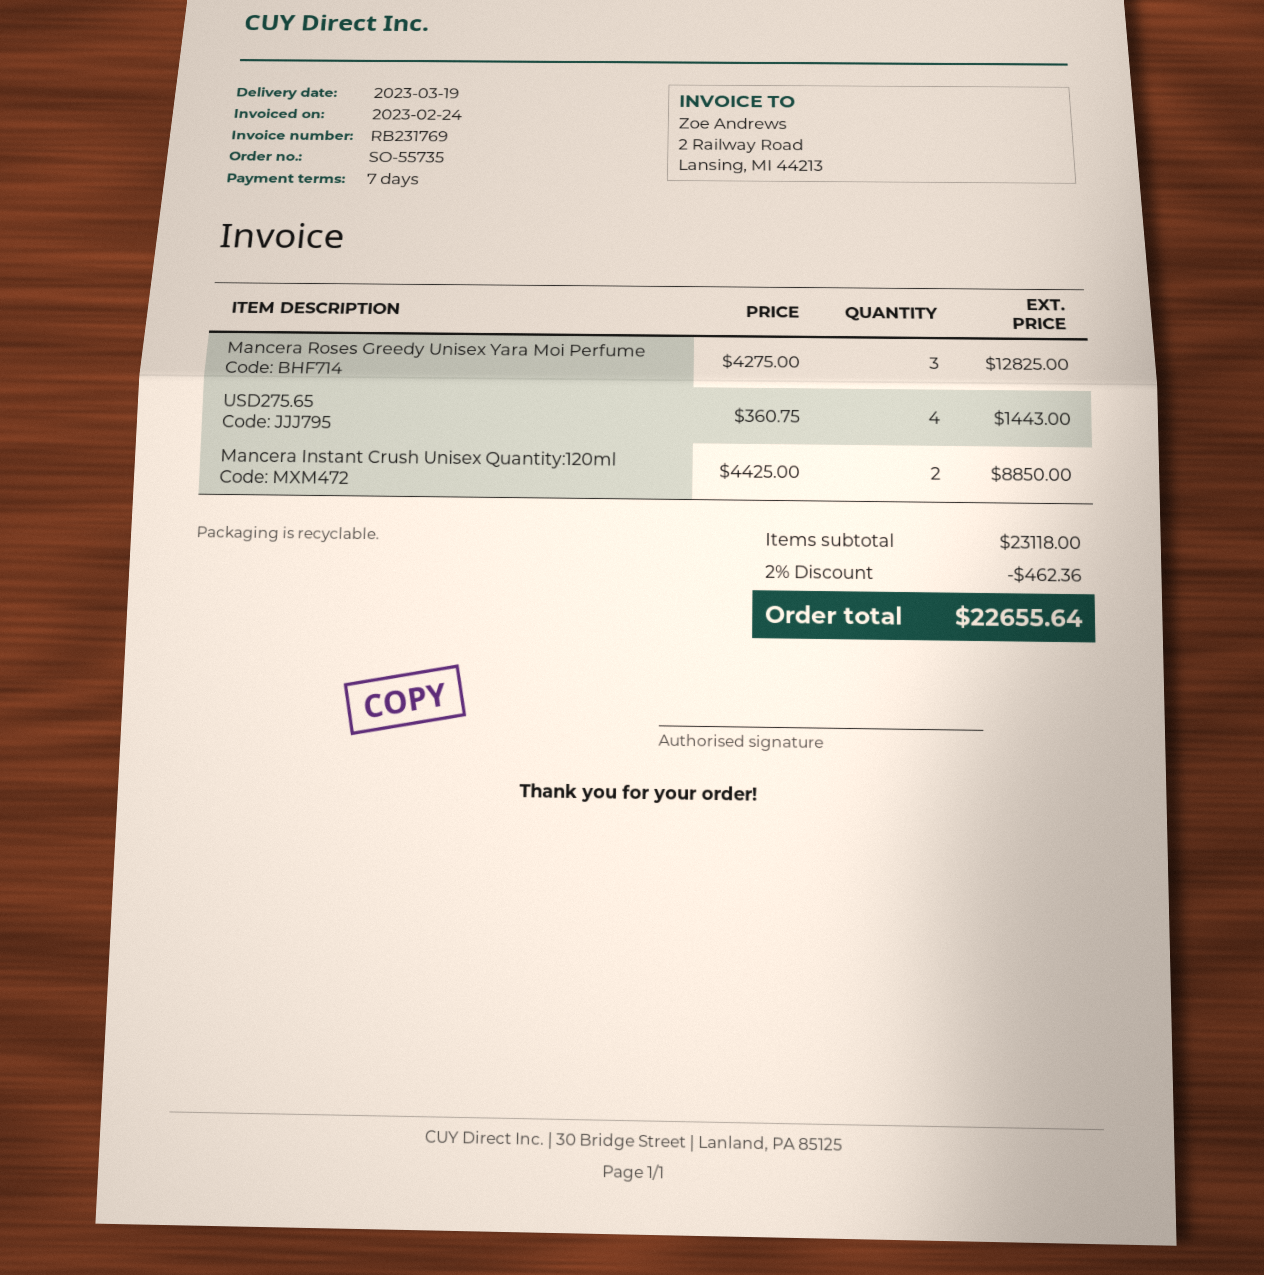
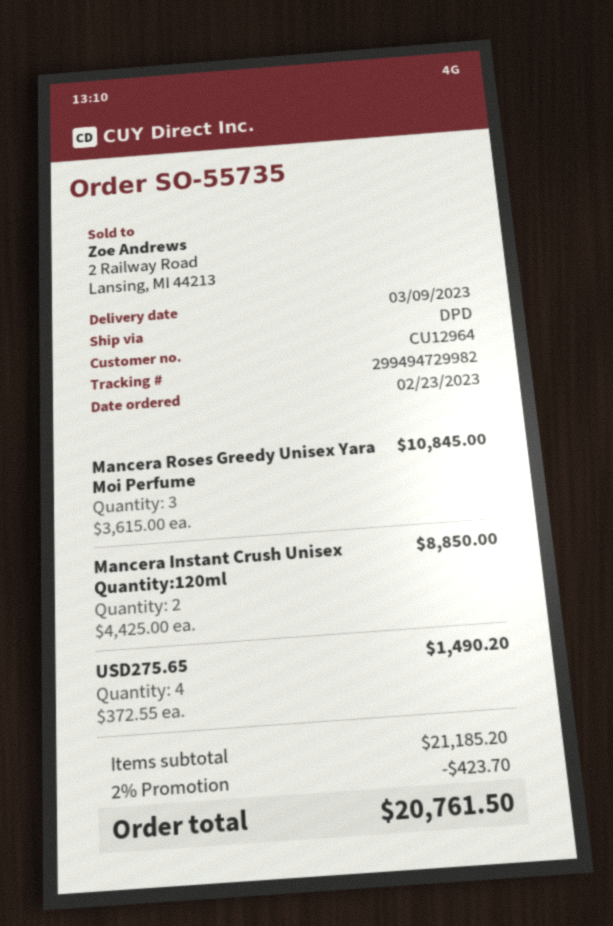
delivery date: 2023-03-19 -> 2023-03-09
Mancera Roses Greedy Unisex Yara Moi Perfume: 3 x 4275.00 = 12825.00 -> 3 x 3615.00 = 10845.00
USD275.65: 4 x 360.75 = 1443.00 -> 4 x 372.55 = 1490.20
subtotal: 23118.00 -> 21185.20
discount: 2% = 462.36 -> 2% = 423.70
total: 22655.64 -> 20761.50

